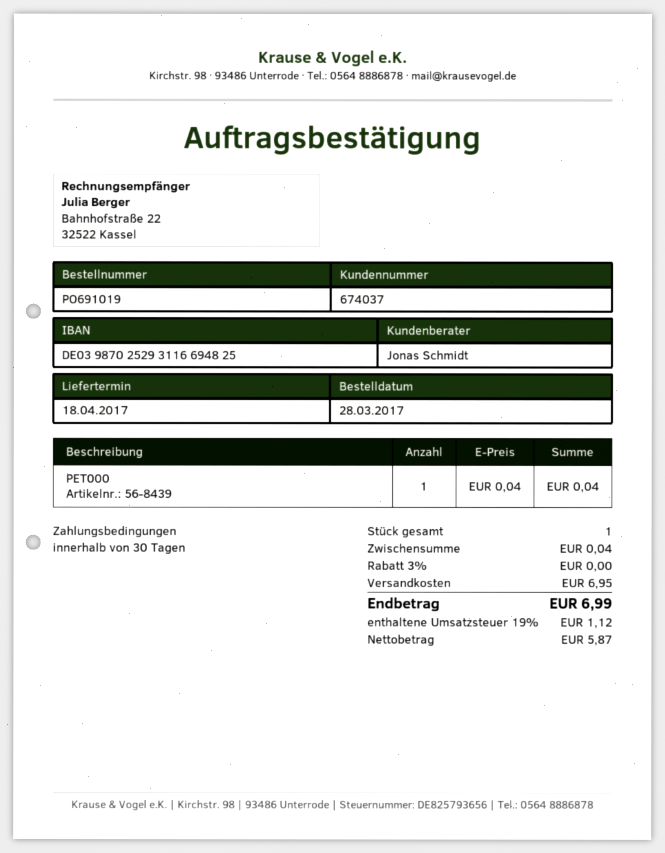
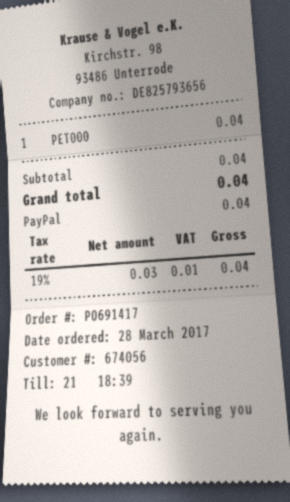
order number: PO691019 -> PO691417
customer number: 674037 -> 674056
discount: 3% = 0.00 -> none
shipping: 6.95 -> none
net: 5.87 -> 0.03
tax: 19% = 1.12 -> 19% = 0.01
total: 6.99 -> 0.04

